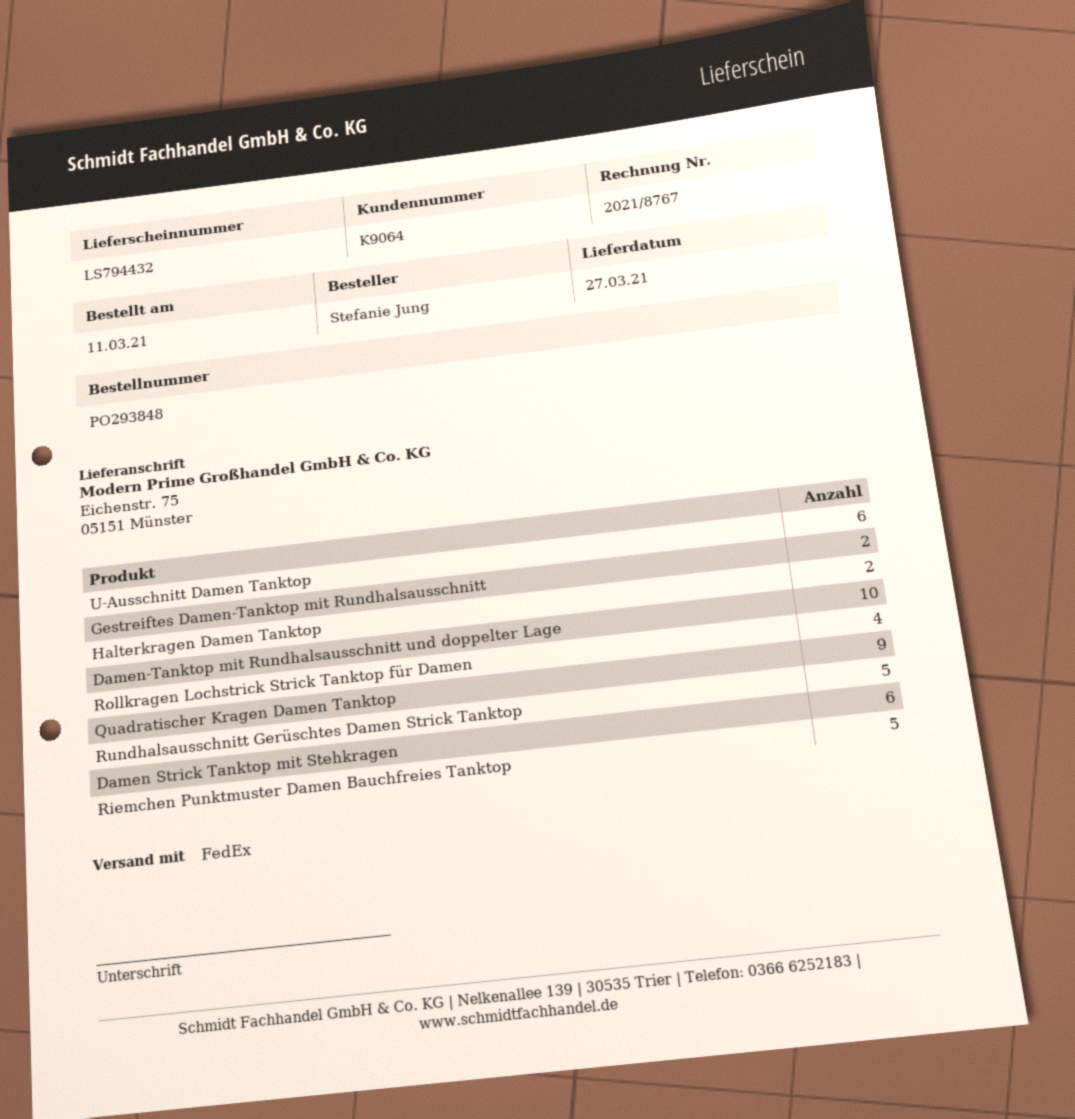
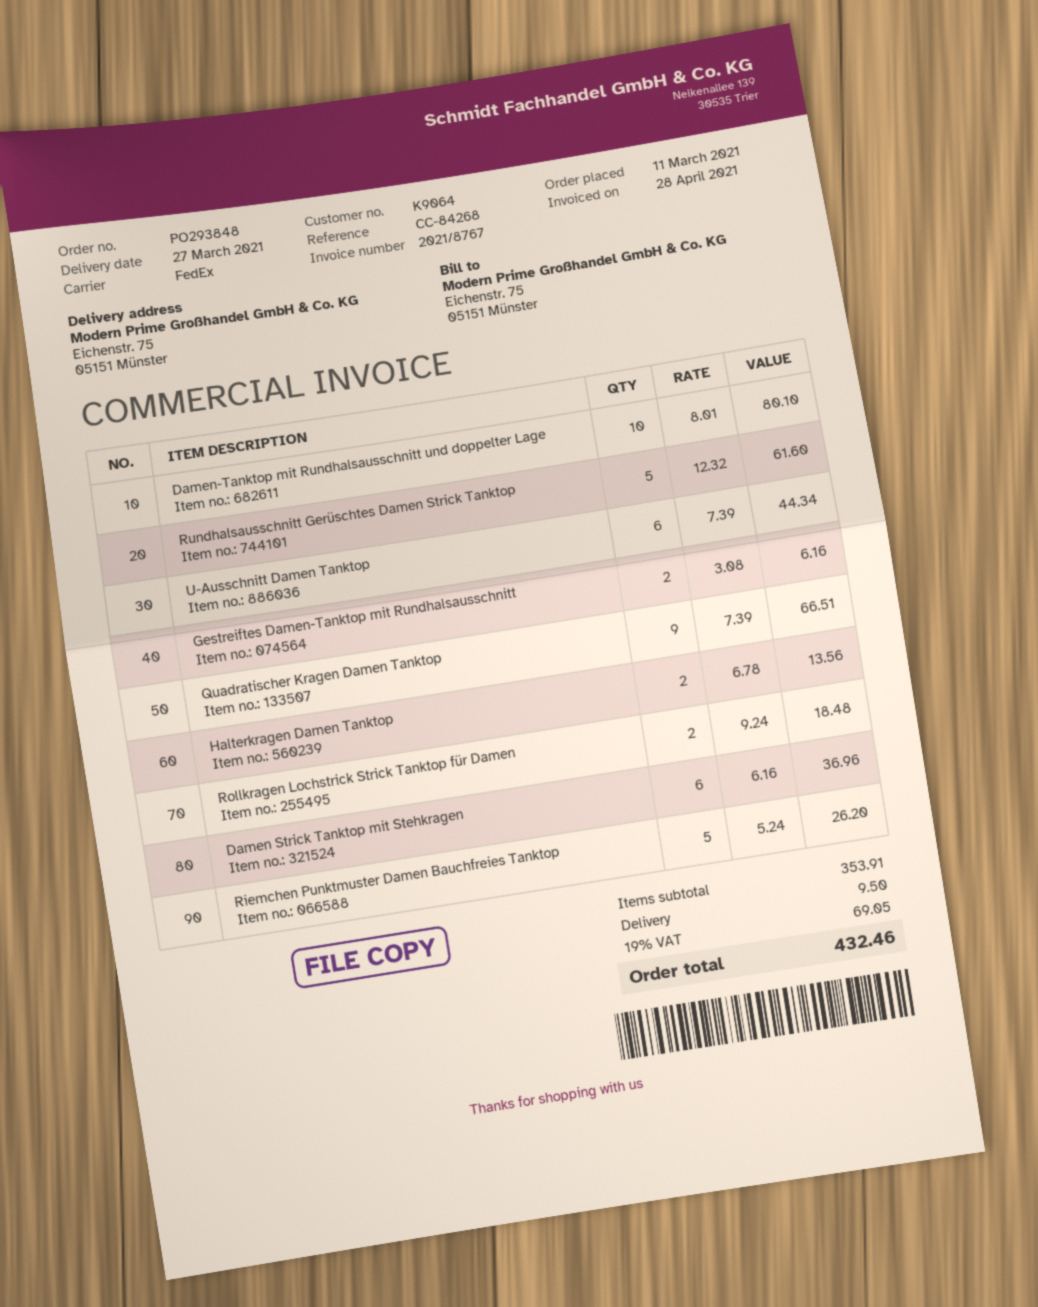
Rollkragen Lochstrick Strick Tanktop für Damen: 4 -> 2

